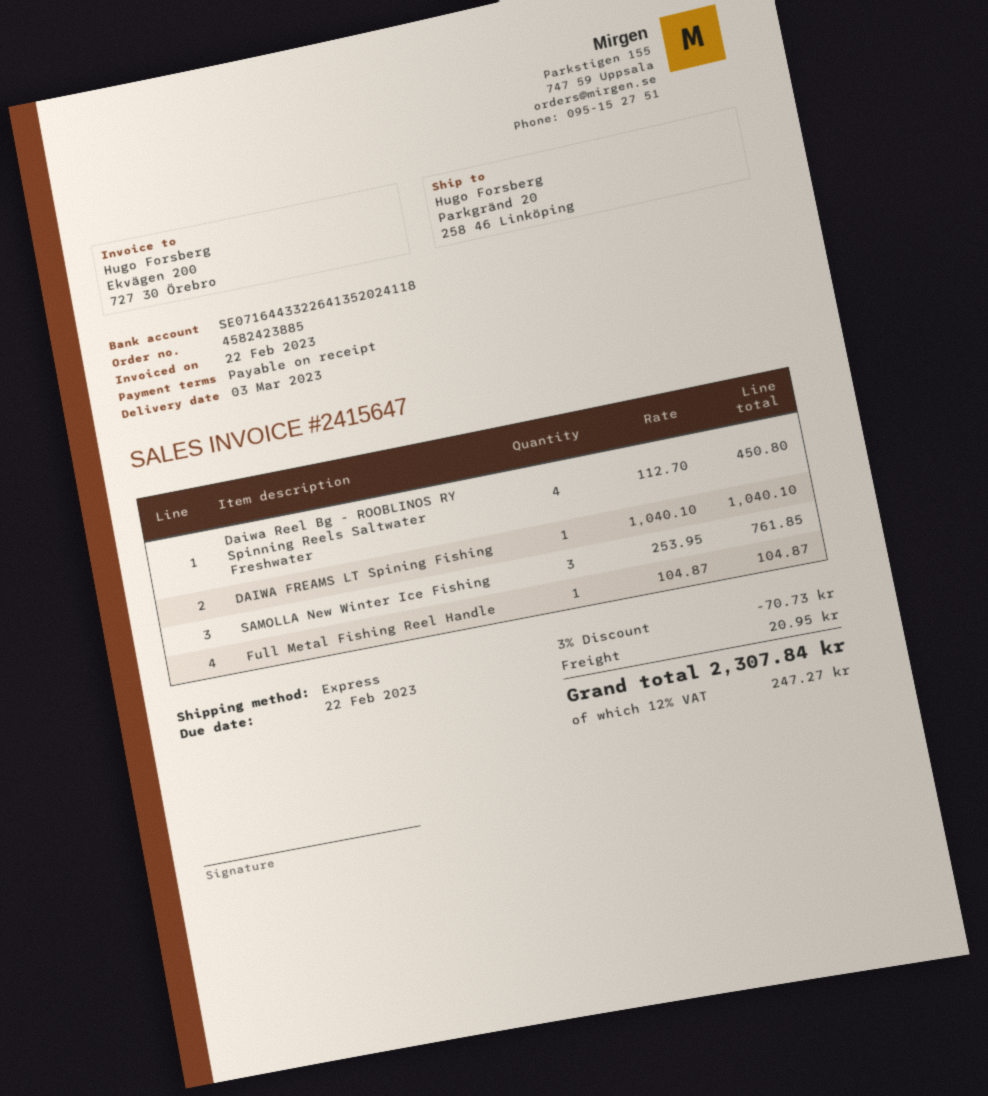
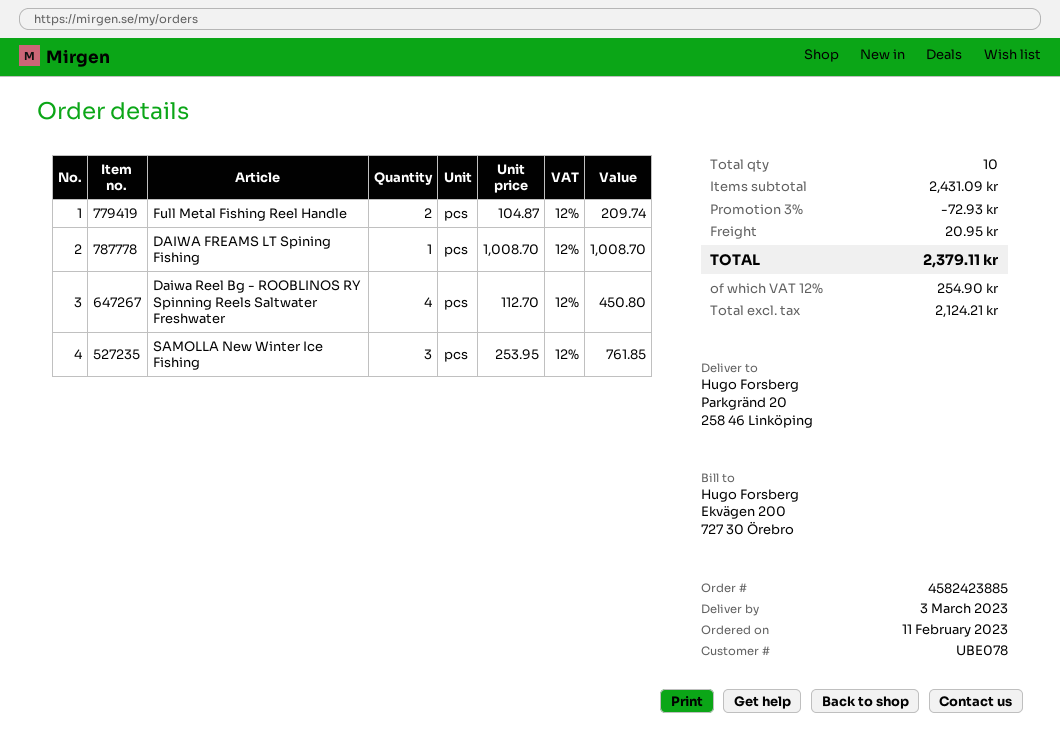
DAIWA FREAMS LT Spining Fishing: 1 x 1040.10 = 1040.10 -> 1 x 1008.70 = 1008.70
Full Metal Fishing Reel Handle: 1 x 104.87 = 104.87 -> 2 x 104.87 = 209.74
discount: 3% = 70.73 -> 3% = 72.93
tax: 12% = 247.27 -> 12% = 254.90
total: 2307.84 -> 2379.11

